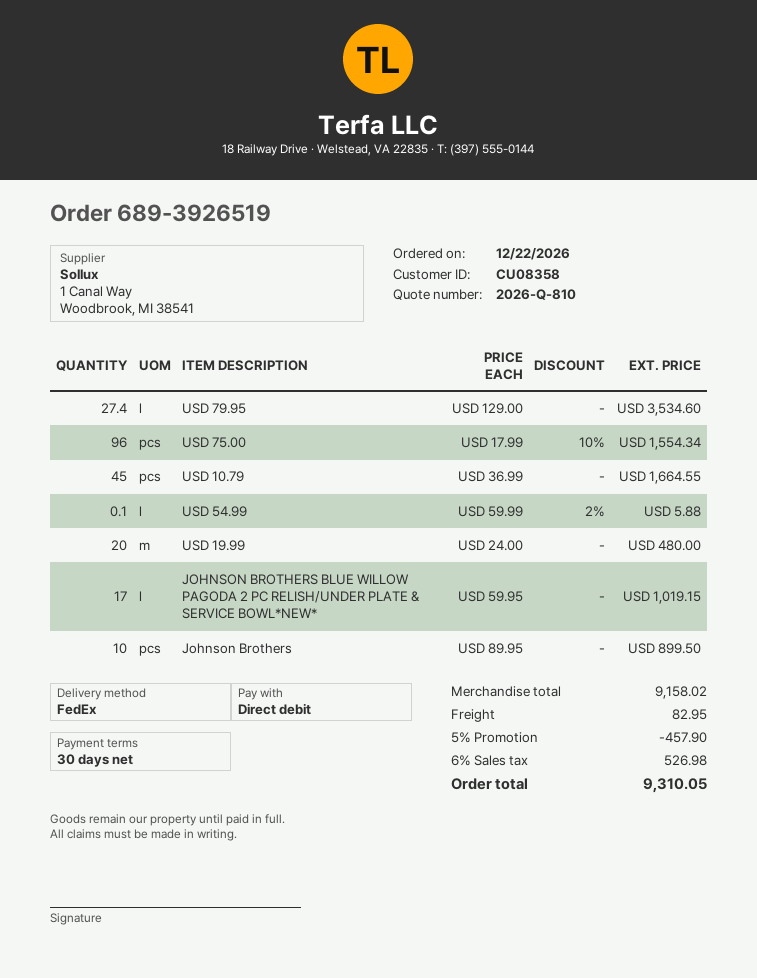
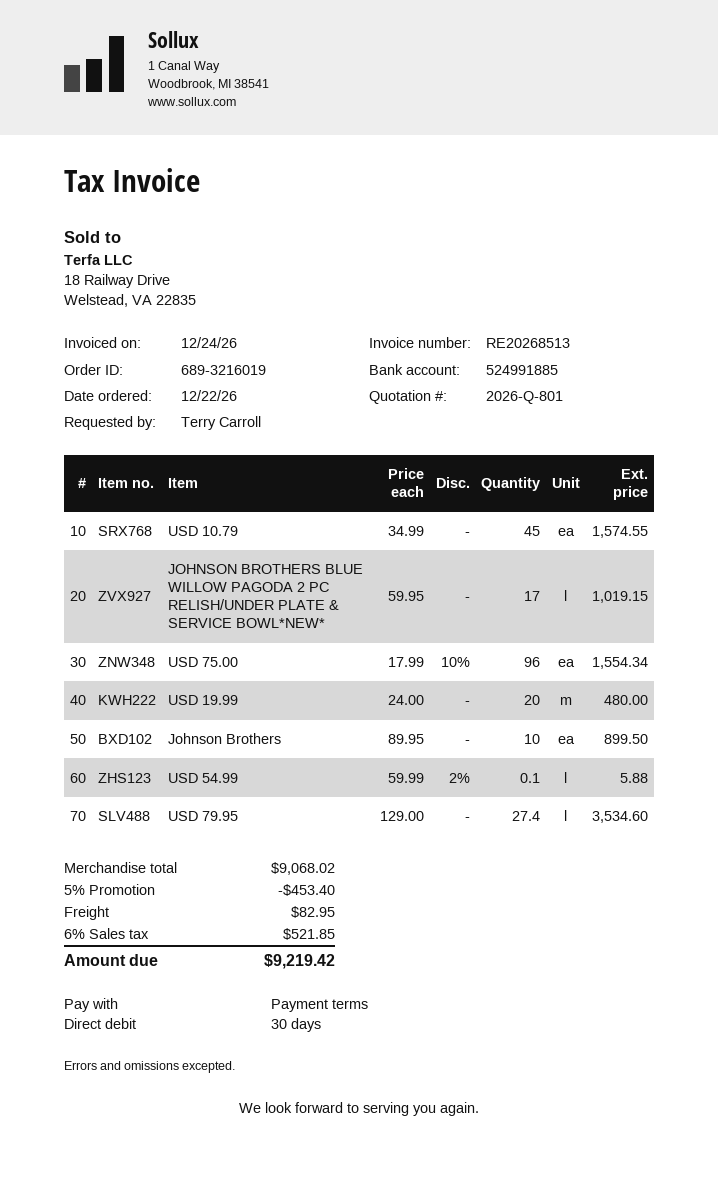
quote number: 2026-Q-810 -> 2026-Q-801
order number: 689-3926519 -> 689-3216019
USD 10.79: 45 x 36.99 = 1664.55 -> 45 x 34.99 = 1574.55
subtotal: 9158.02 -> 9068.02
discount: 5% = 457.90 -> 5% = 453.40
tax: 6% = 526.98 -> 6% = 521.85
total: 9310.05 -> 9219.42

